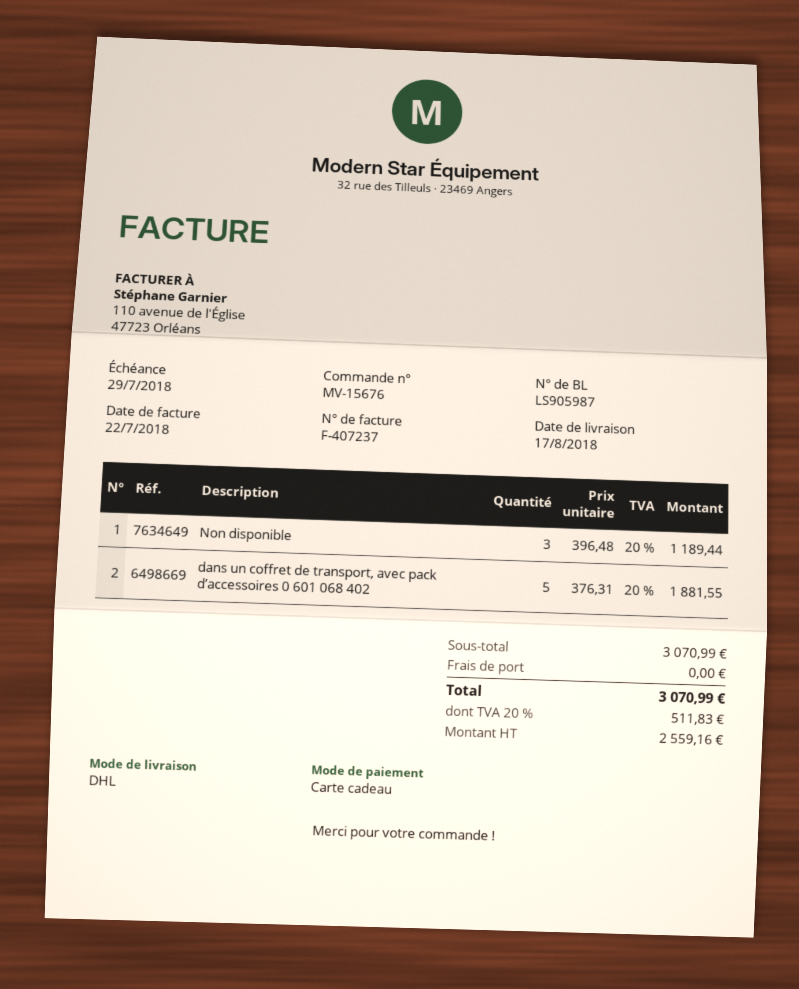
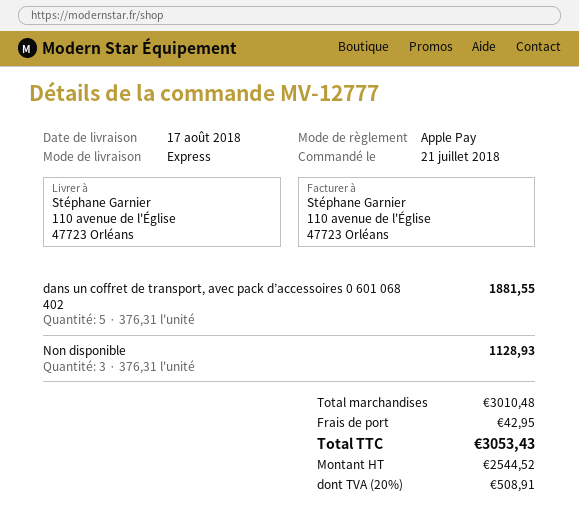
order number: MV-15676 -> MV-12777
payment method: gift card -> Apple Pay
shipping method: DHL -> express
Non disponible: 3 x 396.48 = 1189.44 -> 3 x 376.31 = 1128.93
subtotal: 3070.99 -> 3010.48
shipping: 0.00 -> 42.95
net: 2559.16 -> 2544.52
tax: 20% = 511.83 -> 20% = 508.91
total: 3070.99 -> 3053.43

